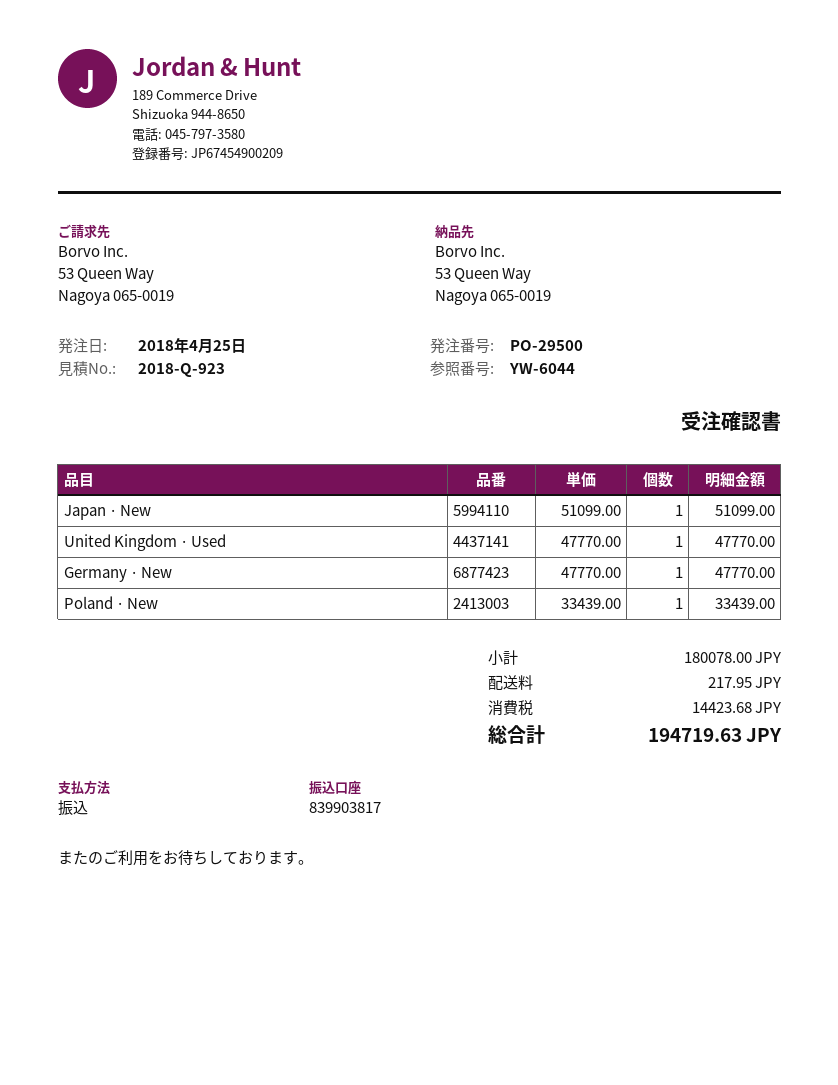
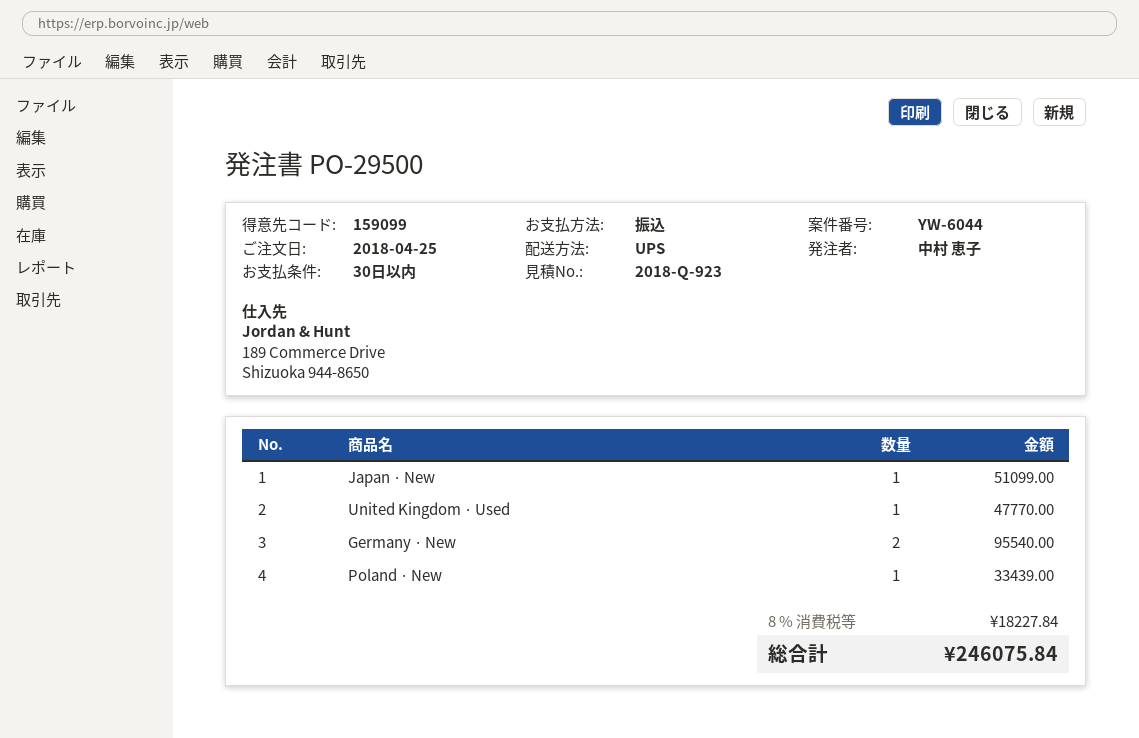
Germany · New: 1 for 47770.00 -> 2 for 95540.00
shipping: 217.95 -> none
tax: 14423.68 -> 18227.84
total: 194719.63 -> 246075.84

